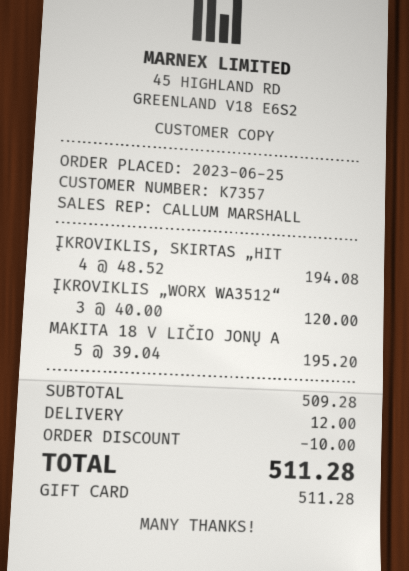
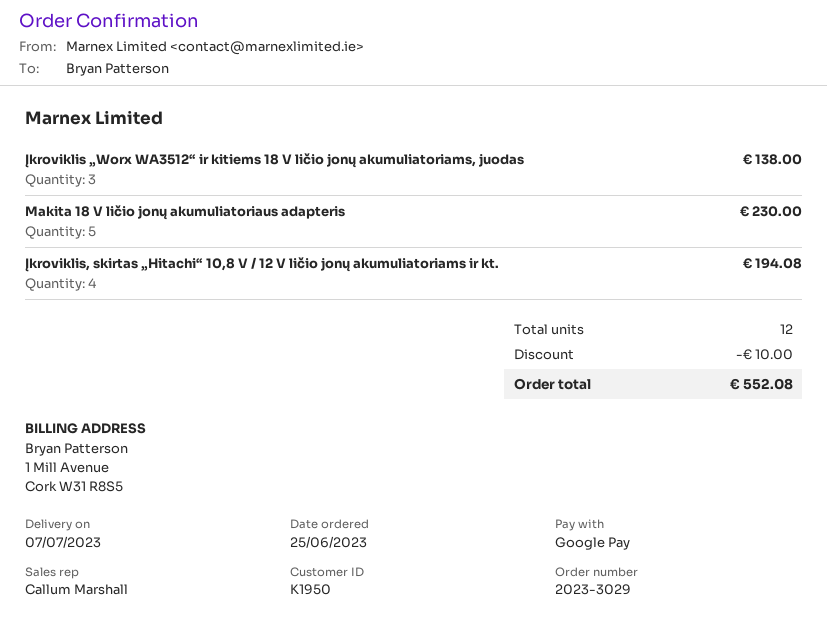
customer number: K7357 -> K1950
payment method: gift card -> Google Pay
ĮKROVIKLIS „WORX WA3512“: 3 for 120.00 -> 3 for 138.00
MAKITA 18 V LIČIO JONŲ A: 5 for 195.20 -> 5 for 230.00
shipping: 12.00 -> none
total: 511.28 -> 552.08

